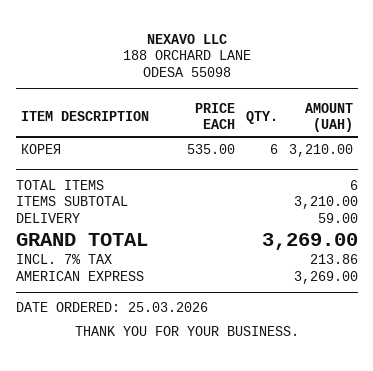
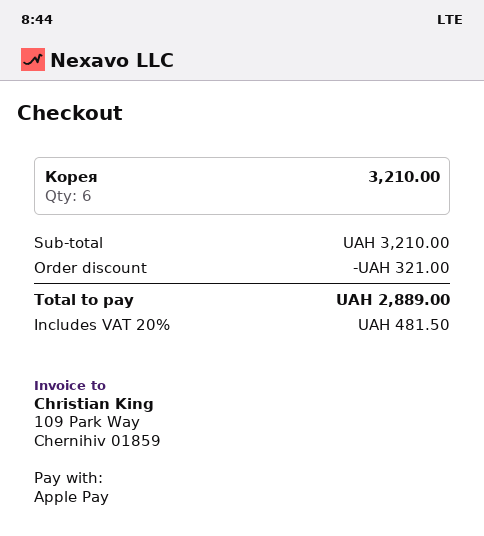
payment method: American Express -> Apple Pay
discount: none -> 321.00
shipping: 59.00 -> none
tax: 7% = 213.86 -> 20% = 481.50
total: 3269.00 -> 2889.00

